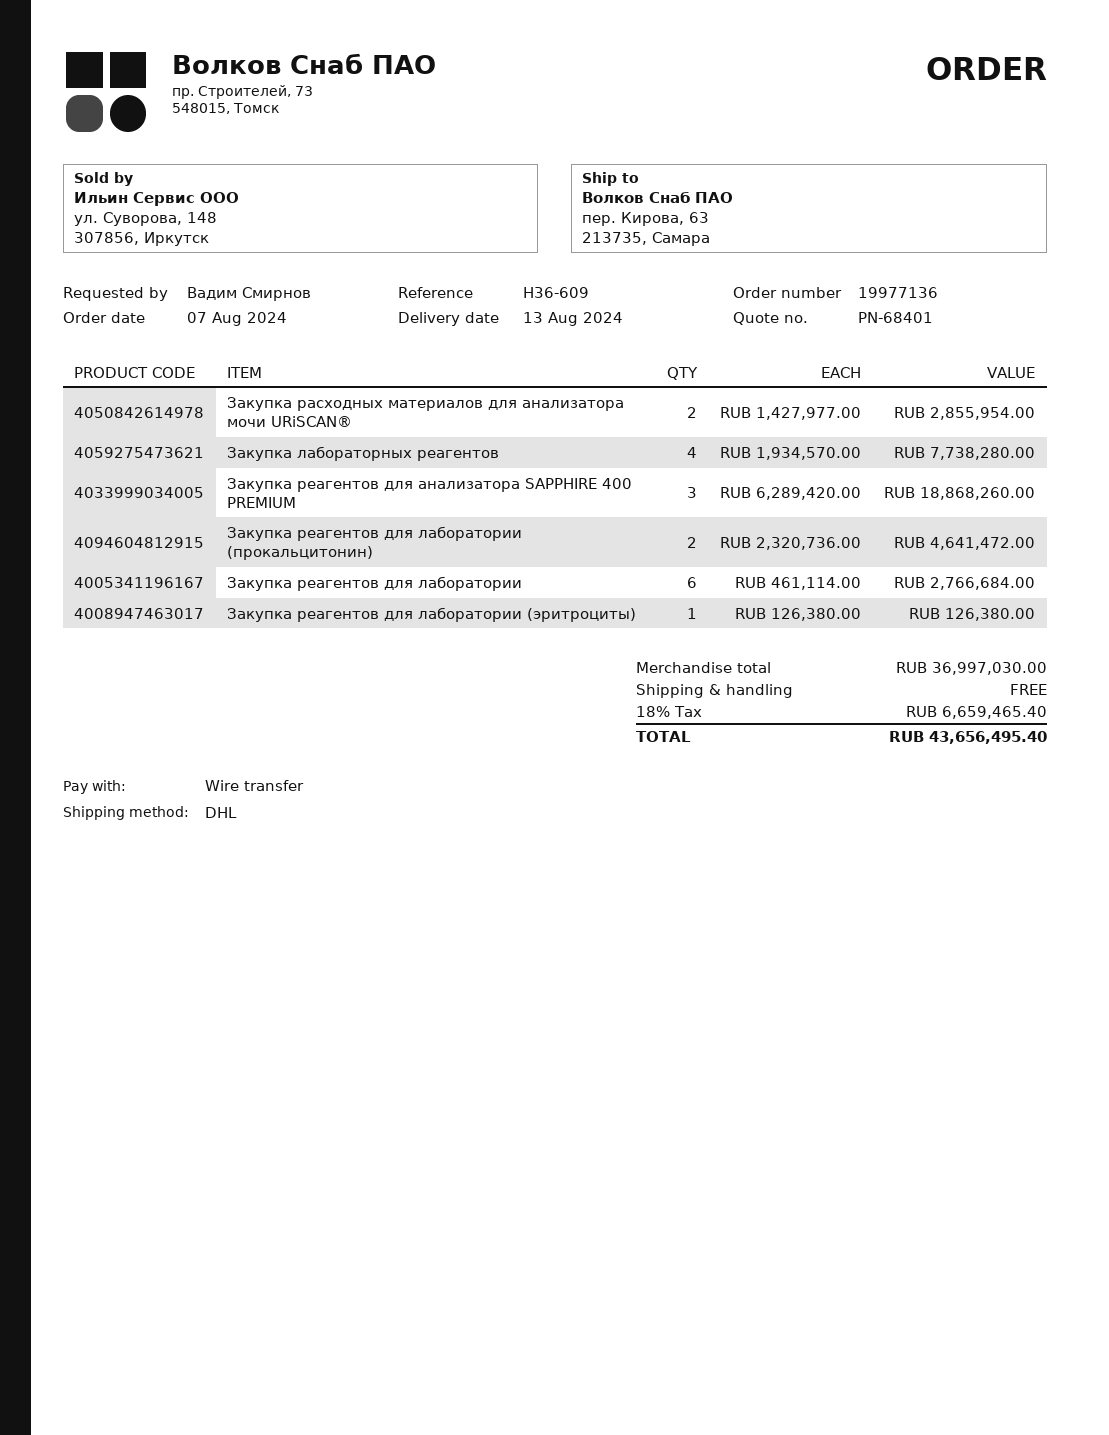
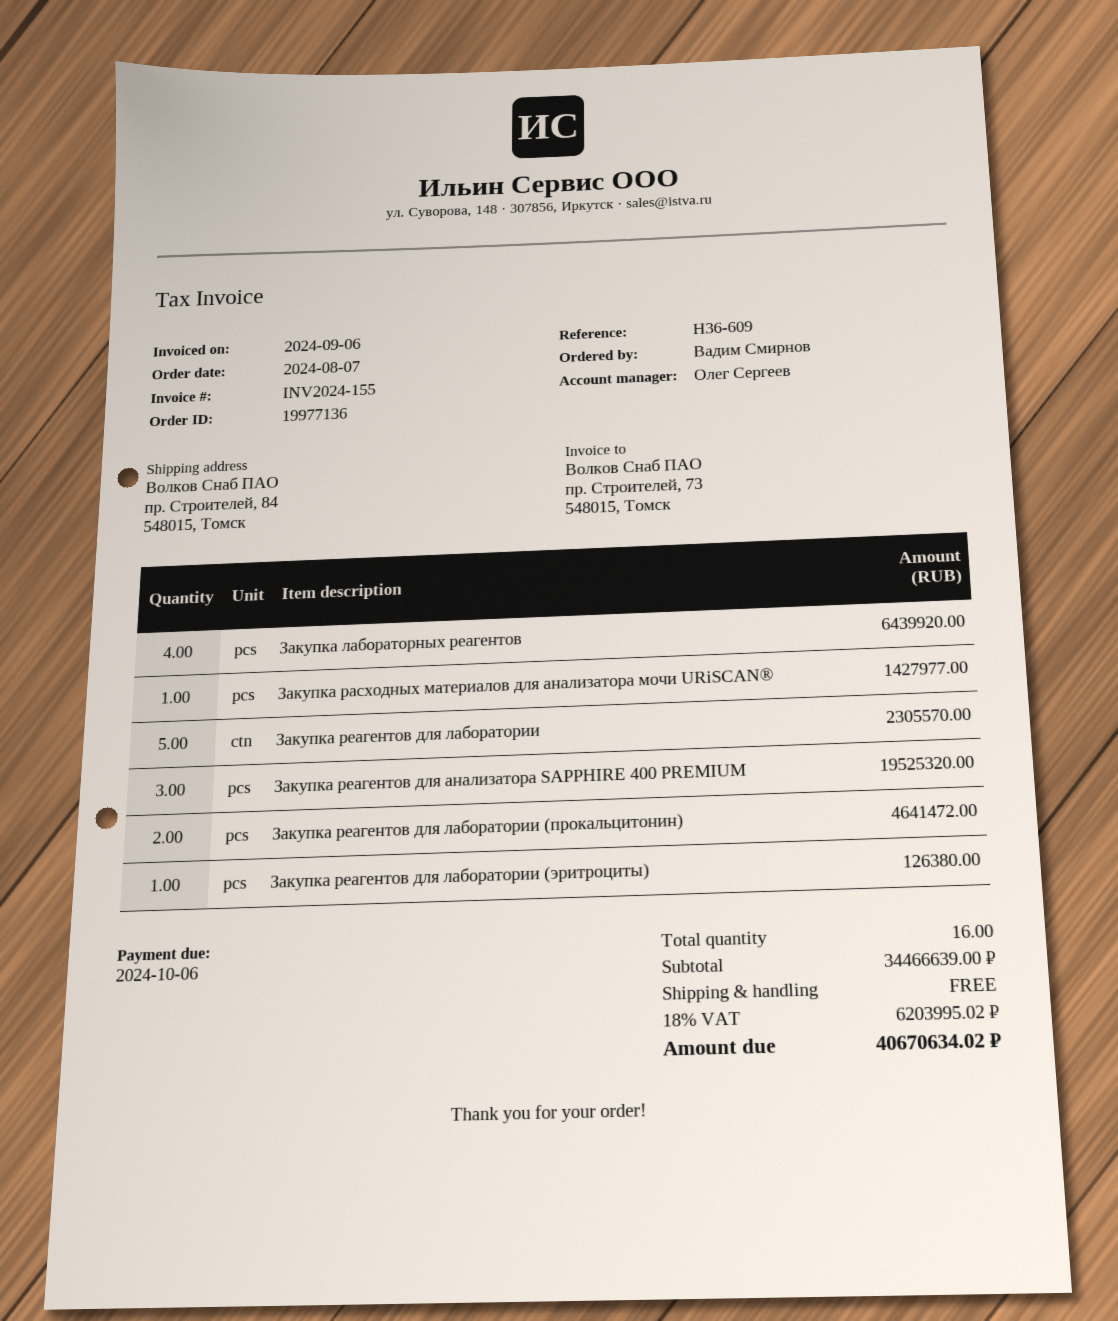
ship to: пер. Кирова, 63, 213735, Самара -> пр. Строителей, 84, 548015, Томск
Закупка расходных материалов для анализатора мочи URiSCAN®: 2 for 2855954.00 -> 1 for 1427977.00
Закупка лабораторных реагентов: 4 for 7738280.00 -> 4 for 6439920.00
Закупка реагентов для анализатора SAPPHIRE 400 PREMIUM: 3 for 18868260.00 -> 3 for 19525320.00
Закупка реагентов для лаборатории: 6 for 2766684.00 -> 5 for 2305570.00
subtotal: 36997030.00 -> 34466639.00
tax: 18% = 6659465.40 -> 18% = 6203995.02
total: 43656495.40 -> 40670634.02

